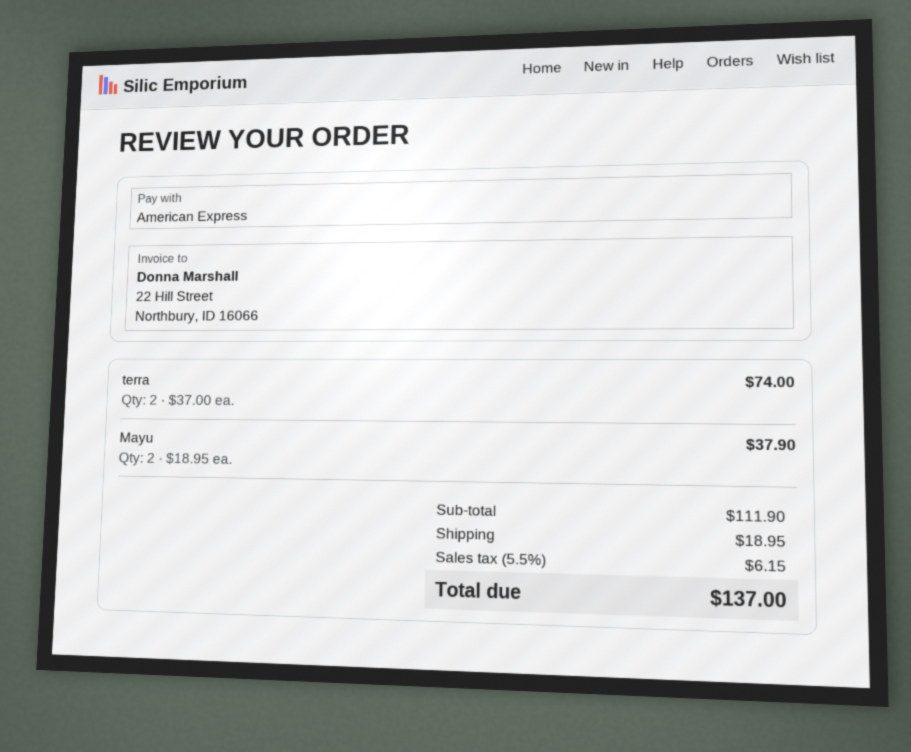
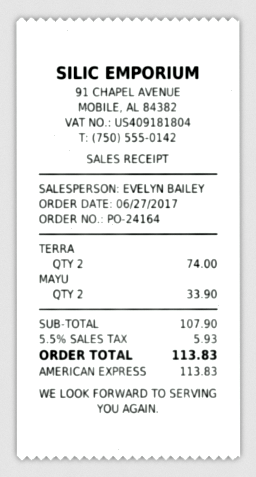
Mayu: 2 for 37.90 -> 2 for 33.90
subtotal: 111.90 -> 107.90
shipping: 18.95 -> none
tax: 5.5% = 6.15 -> 5.5% = 5.93
total: 137.00 -> 113.83

